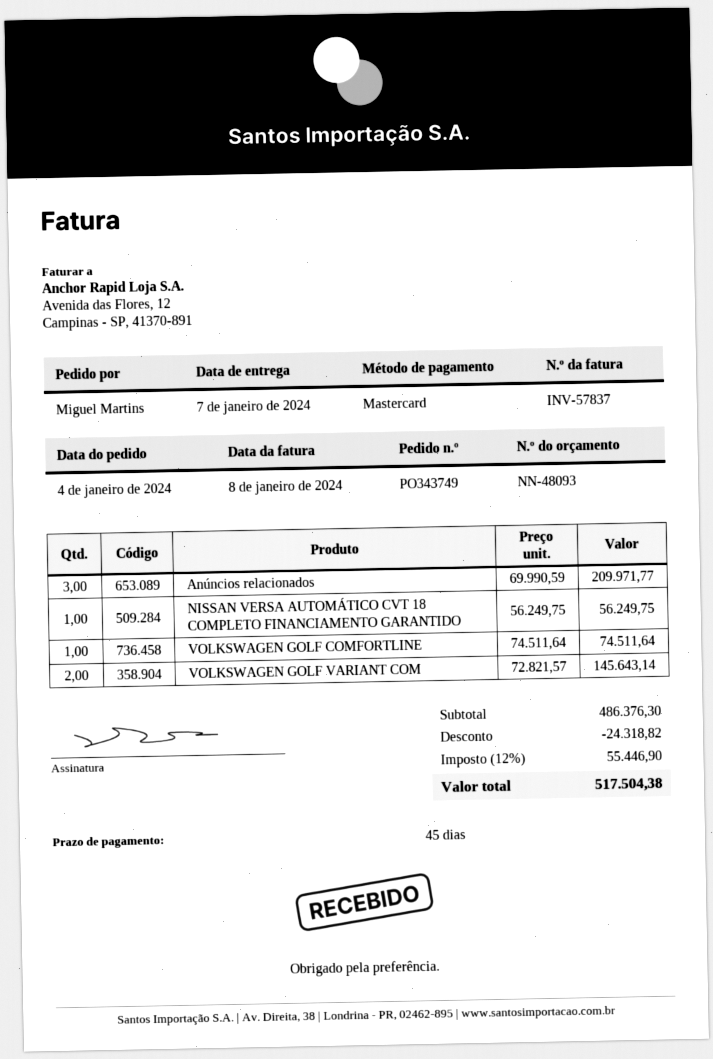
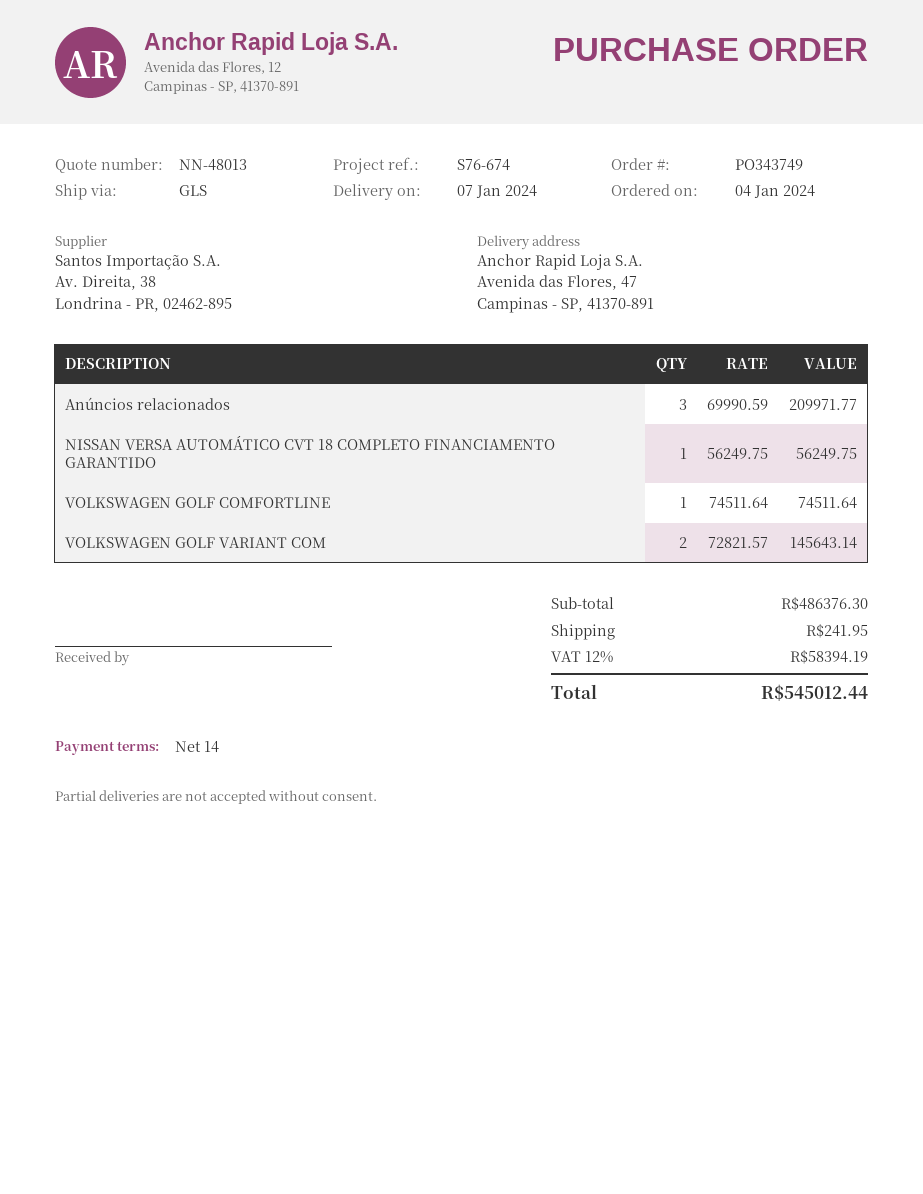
quote number: NN-48093 -> NN-48013
payment terms: 45 days -> 14 days
discount: 24318.82 -> none
shipping: none -> 241.95
tax: 12% = 55446.90 -> 12% = 58394.19
total: 517504.38 -> 545012.44

